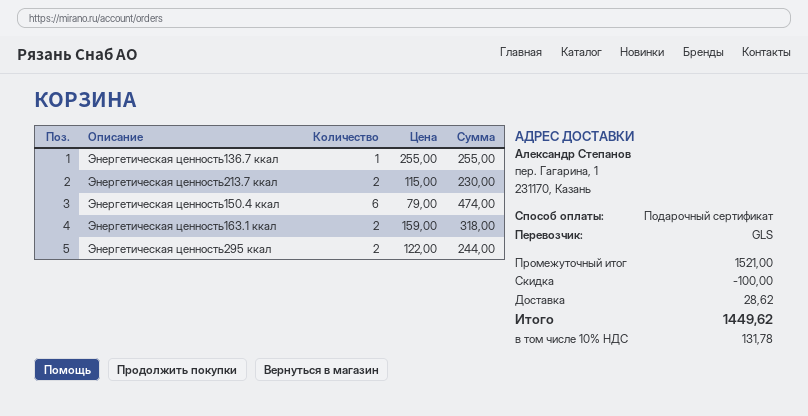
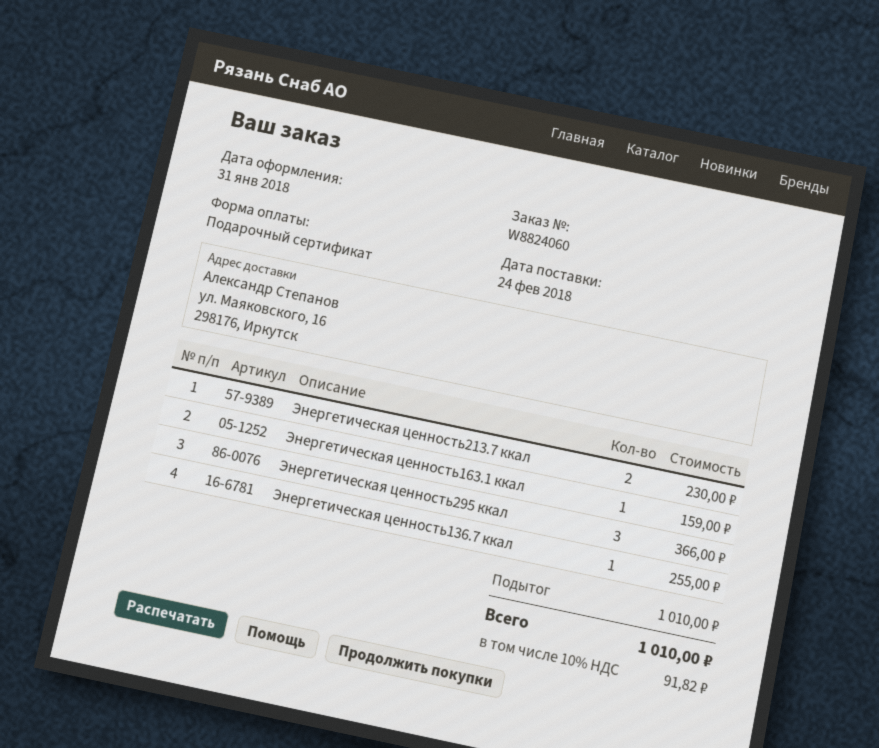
ship to: пер. Гагарина, 1, 231170, Казань -> ул. Маяковского, 16, 298176, Иркутск
Энергетическая ценность150.4 ккал: 6 for 474.00 -> none
Энергетическая ценность163.1 ккал: 2 for 318.00 -> 1 for 159.00
Энергетическая ценность295 ккал: 2 for 244.00 -> 3 for 366.00
subtotal: 1521.00 -> 1010.00
discount: 100.00 -> none
shipping: 28.62 -> none
tax: 10% = 131.78 -> 10% = 91.82
total: 1449.62 -> 1010.00

